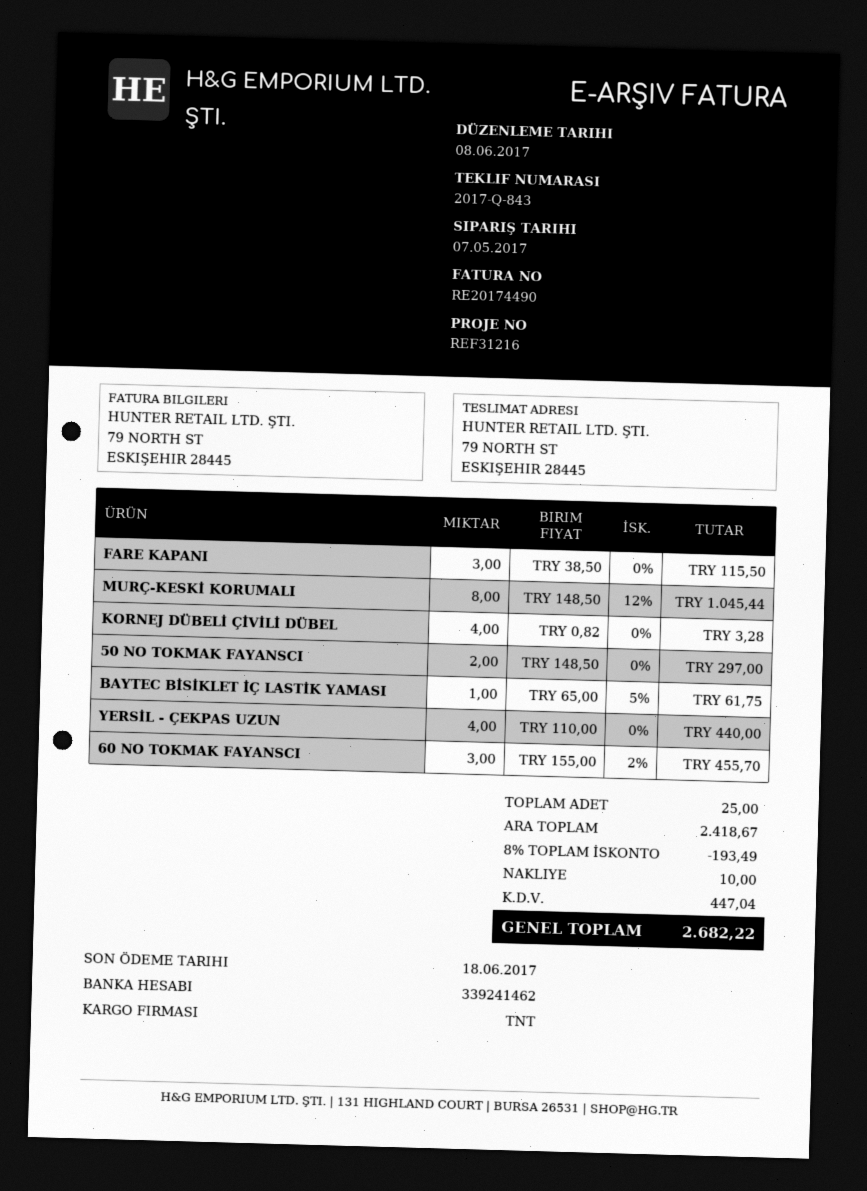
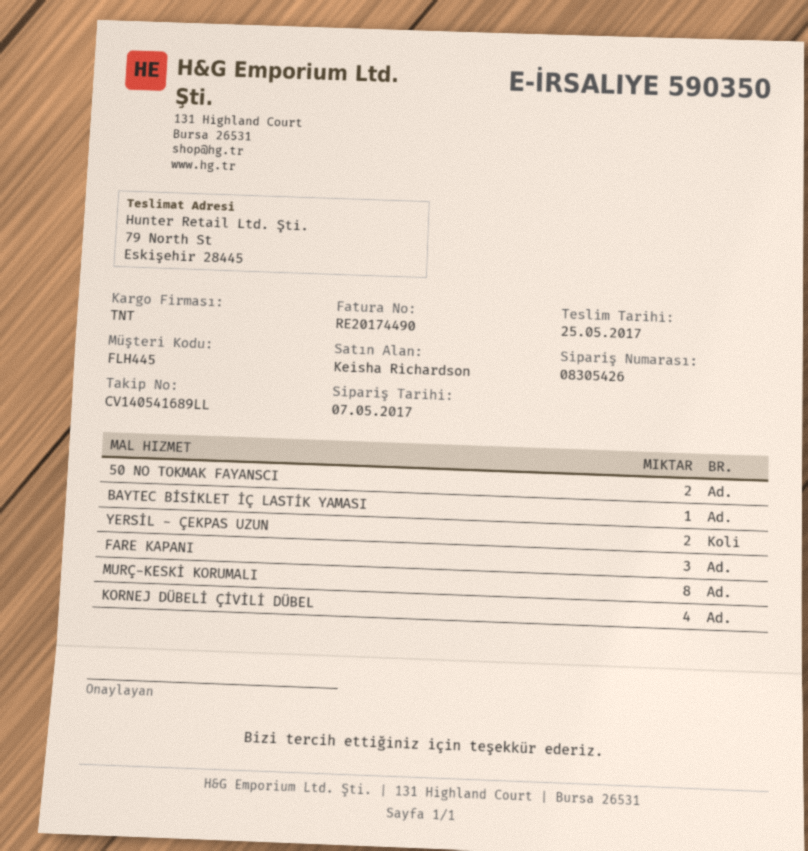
YERSİL - ÇEKPAS UZUN: 4 -> 2
60 NO TOKMAK FAYANSCI: 3 -> none

